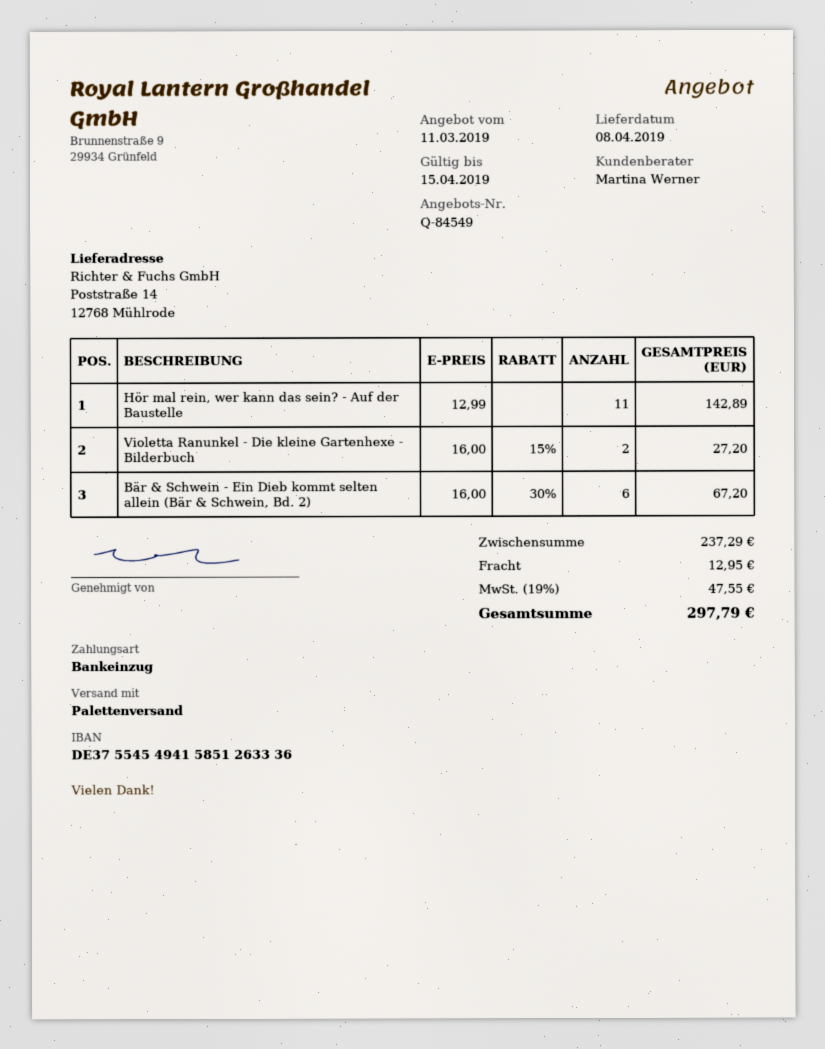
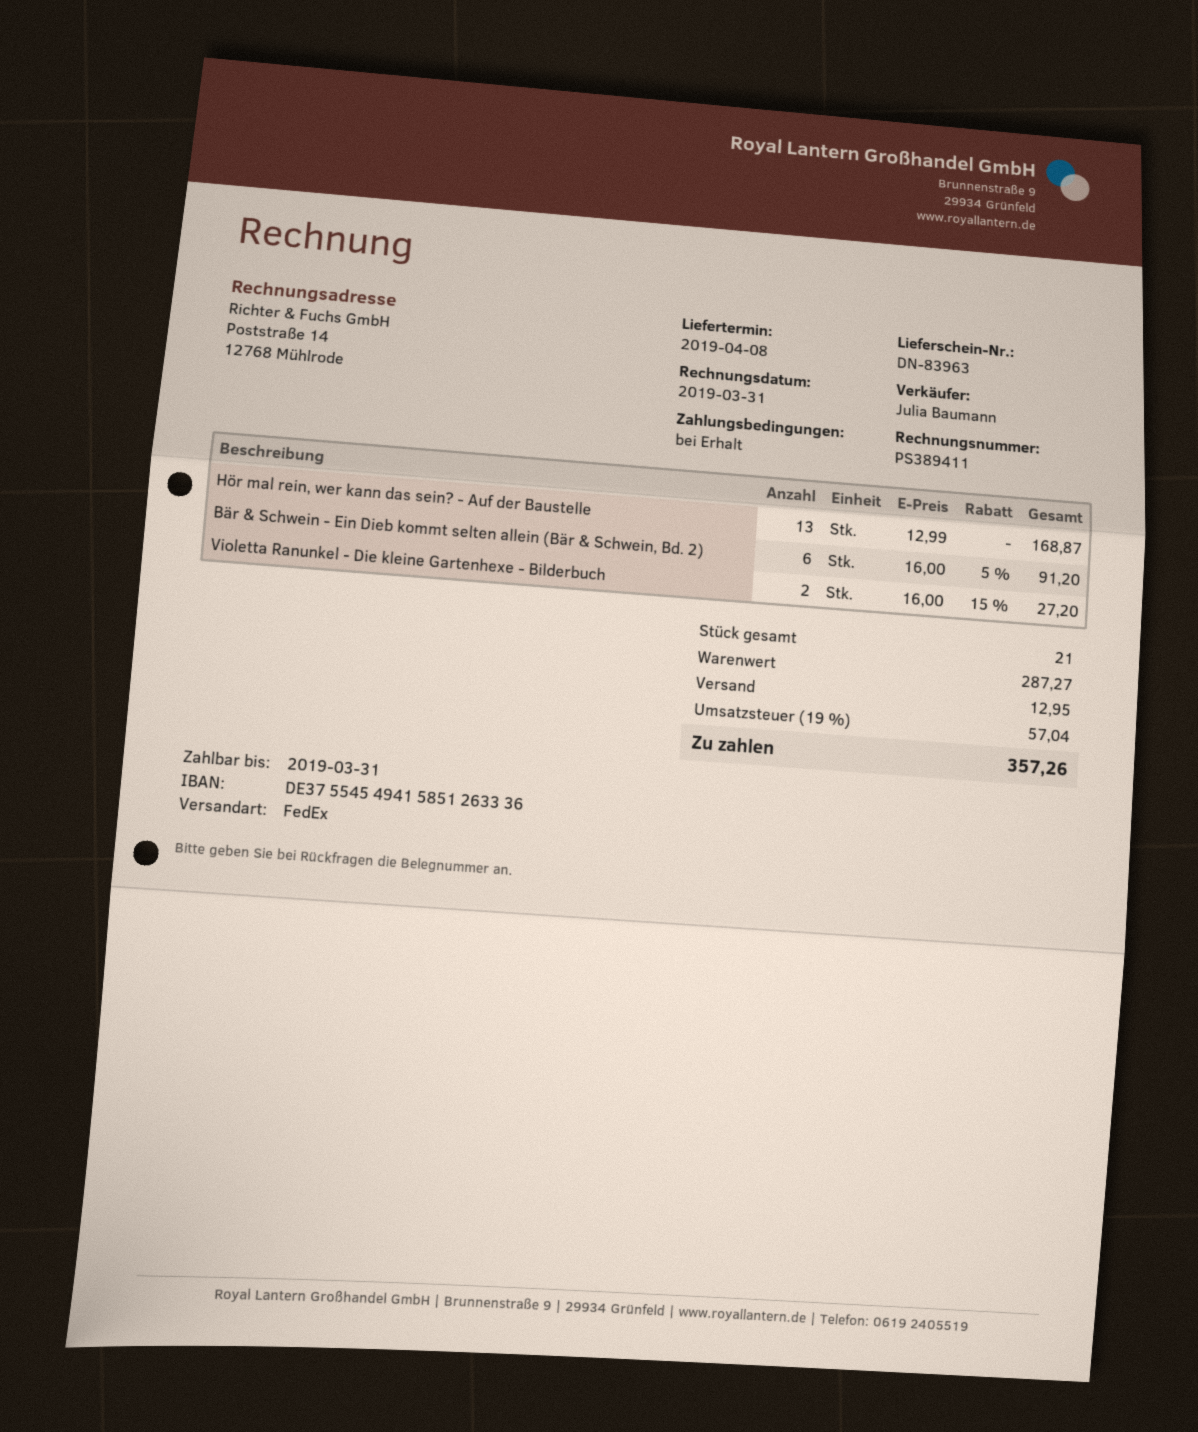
sales rep: Martina Werner -> Julia Baumann
shipping method: pallet freight -> FedEx
Hör mal rein, wer kann das sein? - Auf der Baustelle: 11 x 12.99 = 142.89 -> 13 x 12.99 = 168.87
Bär & Schwein - Ein Dieb kommt selten allein (Bär & Schwein, Bd. 2): 6 x 16.00 - 30% = 67.20 -> 6 x 16.00 - 5% = 91.20
subtotal: 237.29 -> 287.27
tax: 19% = 47.55 -> 19% = 57.04
total: 297.79 -> 357.26

